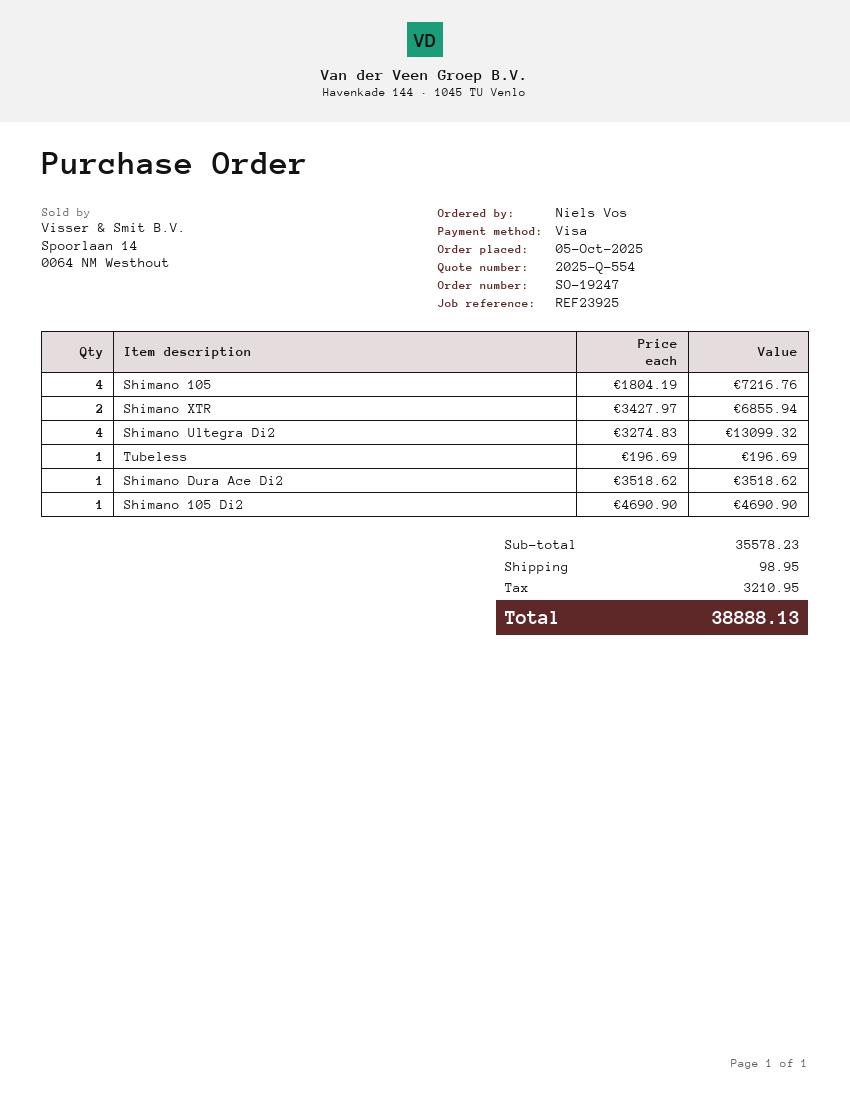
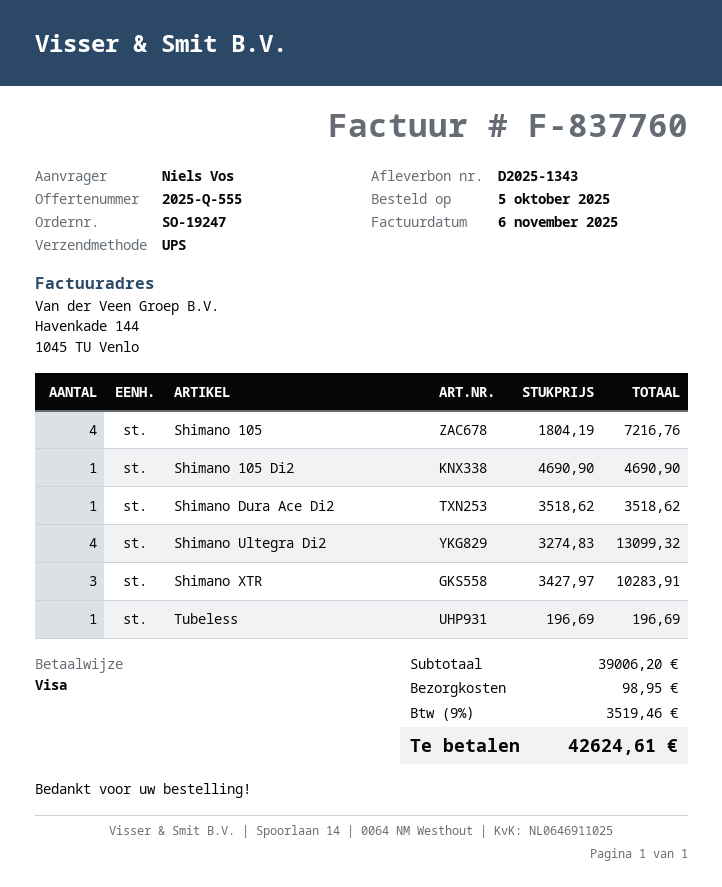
quote number: 2025-Q-554 -> 2025-Q-555
Shimano XTR: 2 x 3427.97 = 6855.94 -> 3 x 3427.97 = 10283.91
subtotal: 35578.23 -> 39006.20
tax: 3210.95 -> 3519.46
total: 38888.13 -> 42624.61

